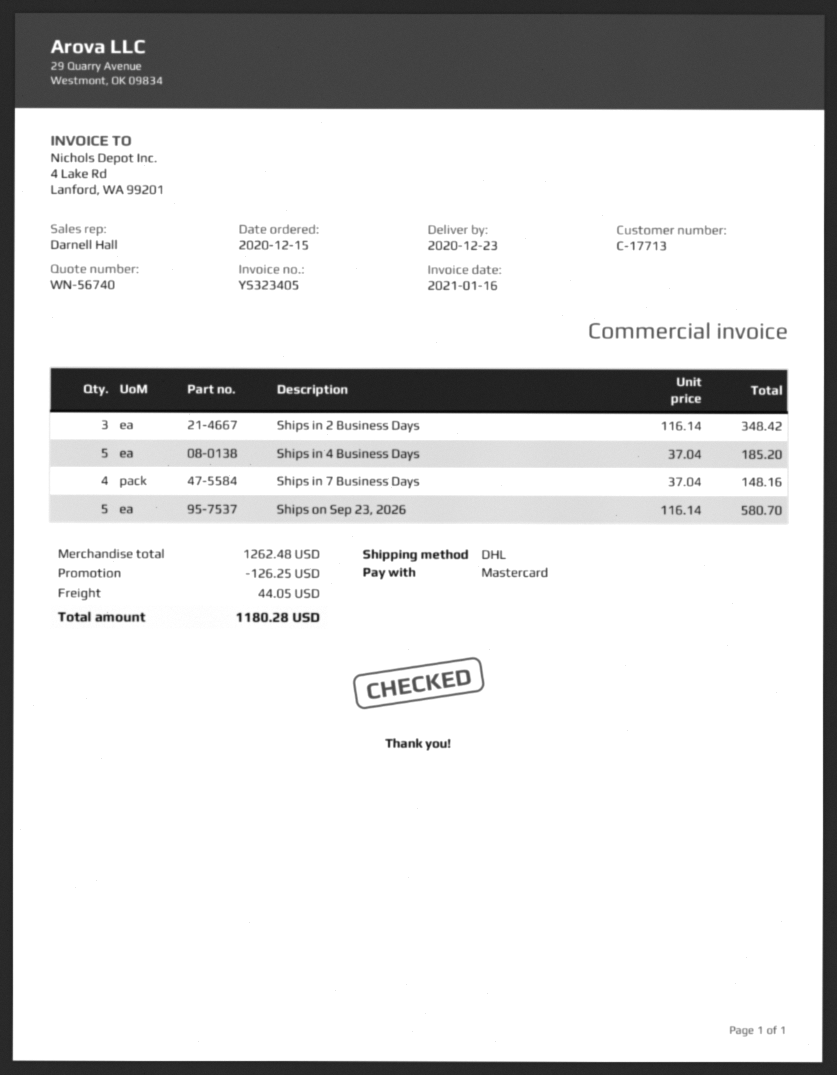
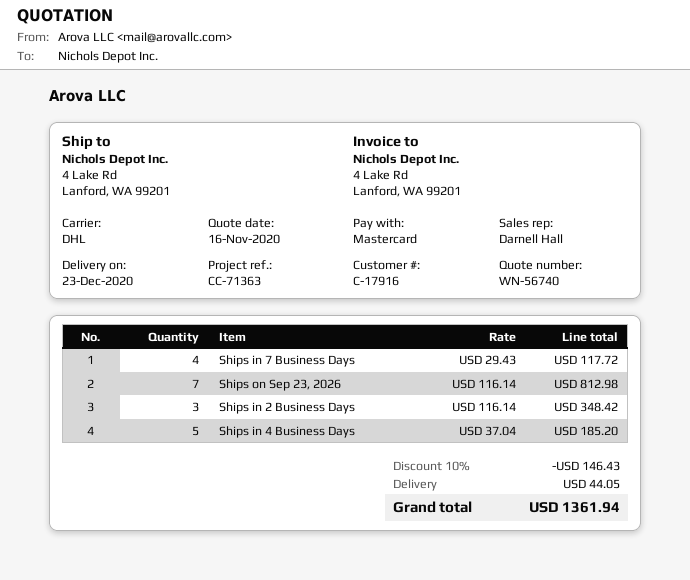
customer number: C-17713 -> C-17916
Ships in 7 Business Days: 4 x 37.04 = 148.16 -> 4 x 29.43 = 117.72
Ships on Sep 23, 2026: 5 x 116.14 = 580.70 -> 7 x 116.14 = 812.98
discount: 126.25 -> 146.43
total: 1180.28 -> 1361.94

